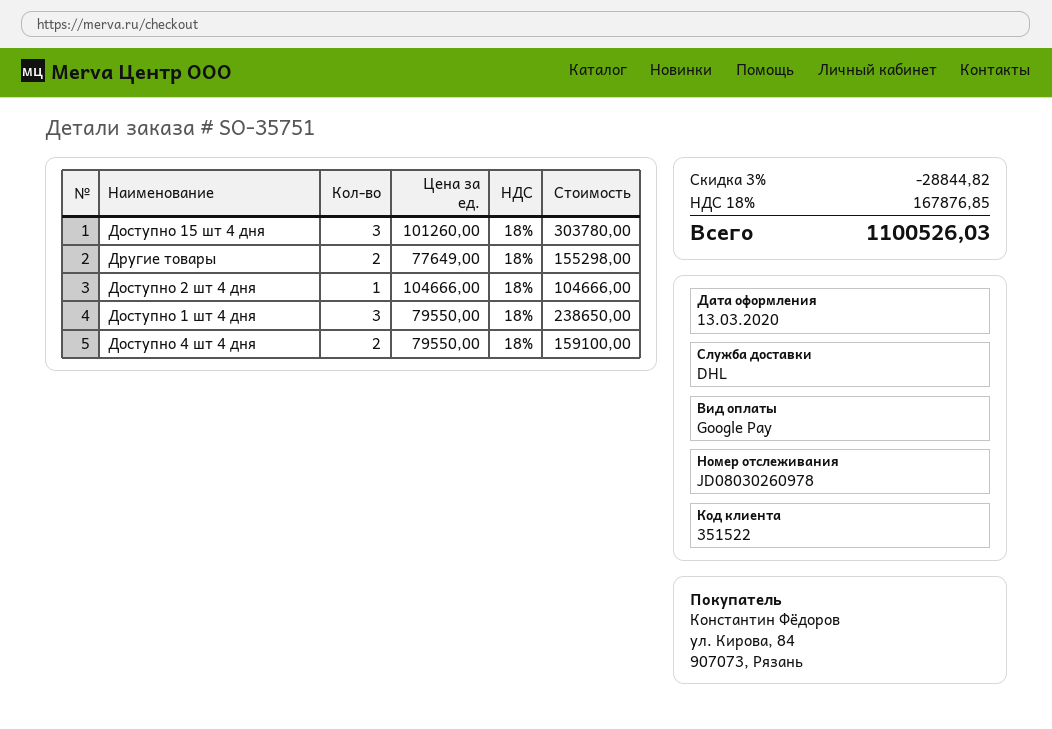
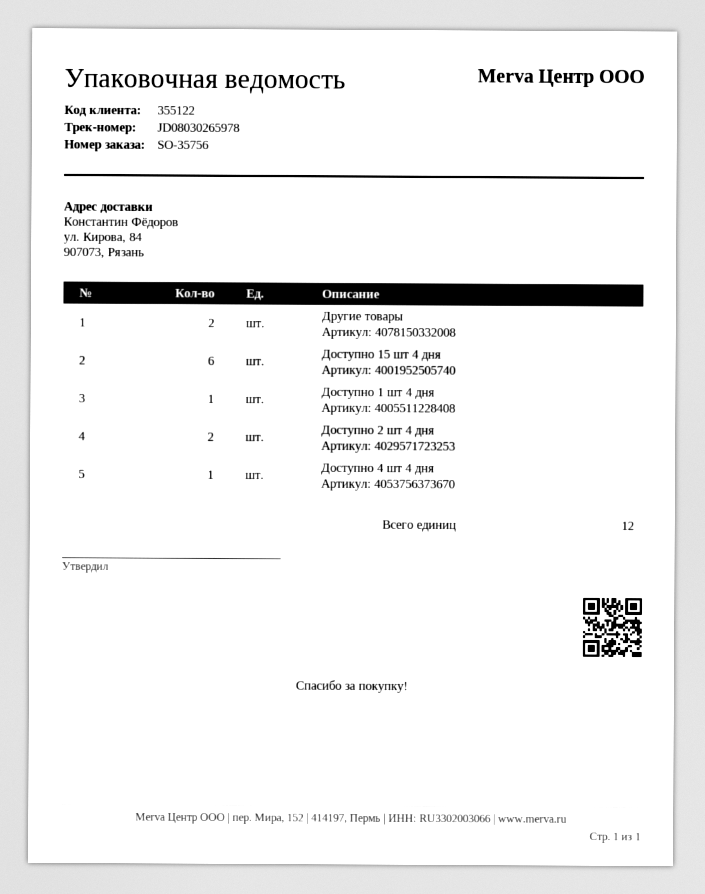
order number: SO-35751 -> SO-35756
customer number: 351522 -> 355122
tracking number: JD08030260978 -> JD08030265978
Доступно 15 шт 4 дня: 3 -> 6
Доступно 2 шт 4 дня: 1 -> 2
Доступно 1 шт 4 дня: 3 -> 1
Доступно 4 шт 4 дня: 2 -> 1

